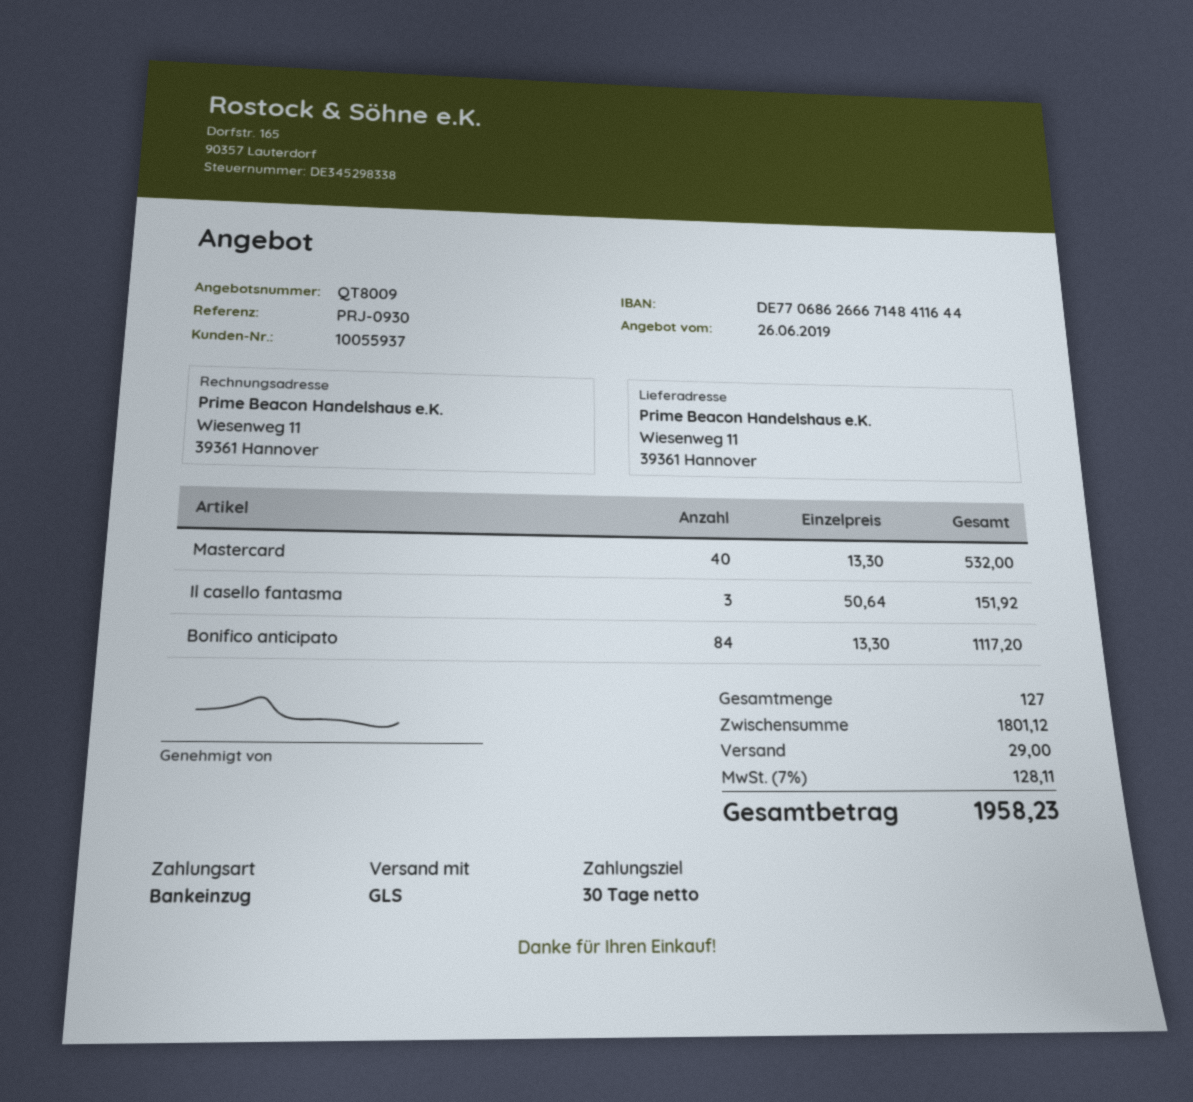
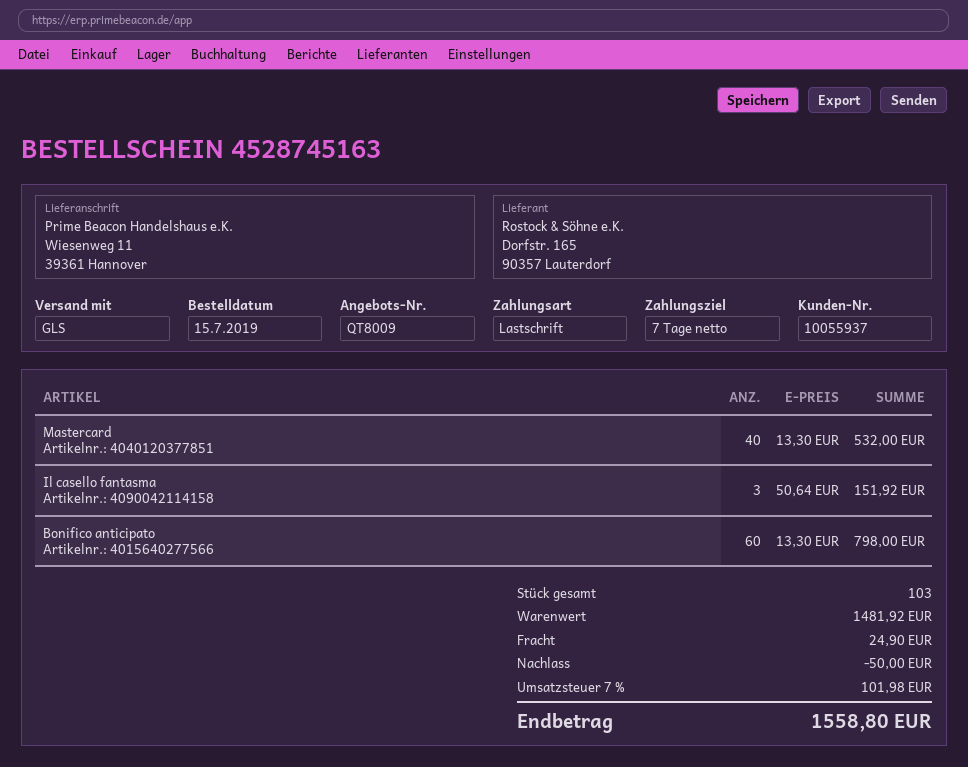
payment terms: 30 days -> 7 days
Bonifico anticipato: 84 x 13.30 = 1117.20 -> 60 x 13.30 = 798.00
total quantity: 127 -> 103
subtotal: 1801.12 -> 1481.92
discount: none -> 50.00
shipping: 29.00 -> 24.90
tax: 7% = 128.11 -> 7% = 101.98
total: 1958.23 -> 1558.80

